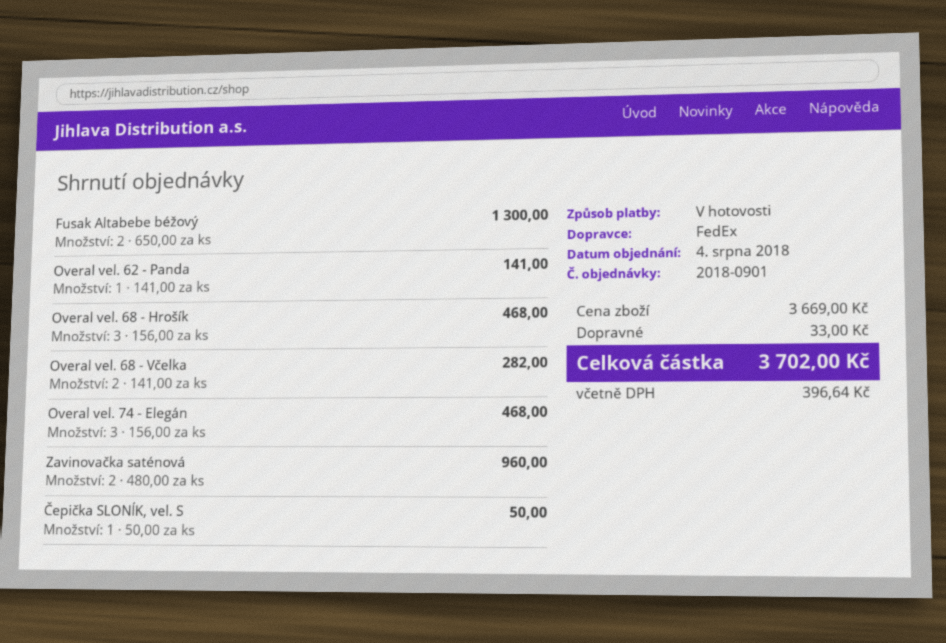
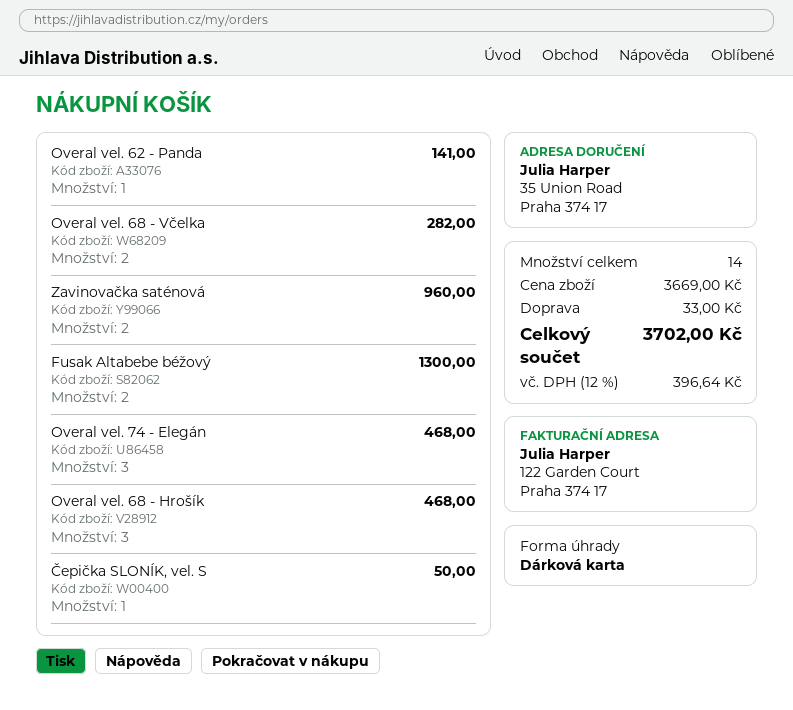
payment method: cash -> gift card

